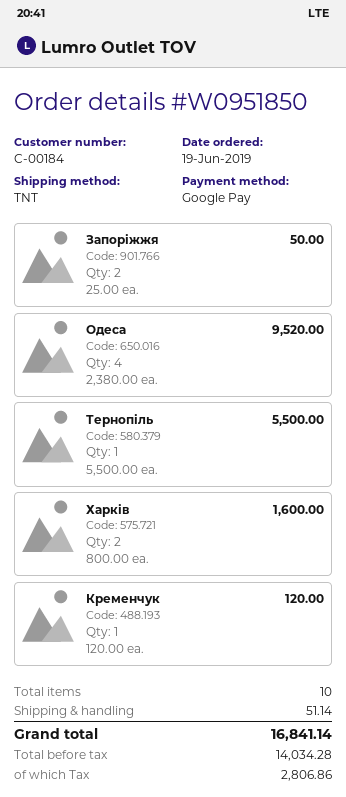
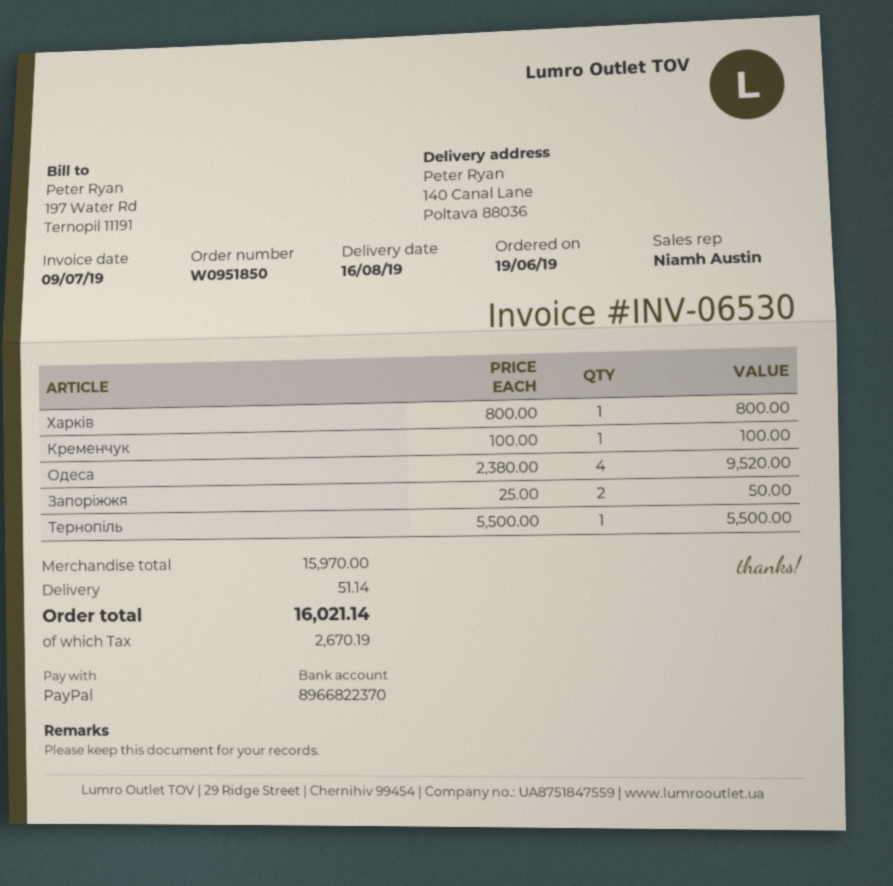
payment method: Google Pay -> PayPal
Харків: 2 x 800.00 = 1600.00 -> 1 x 800.00 = 800.00
Кременчук: 1 x 120.00 = 120.00 -> 1 x 100.00 = 100.00
tax: 2806.86 -> 2670.19
total: 16841.14 -> 16021.14

